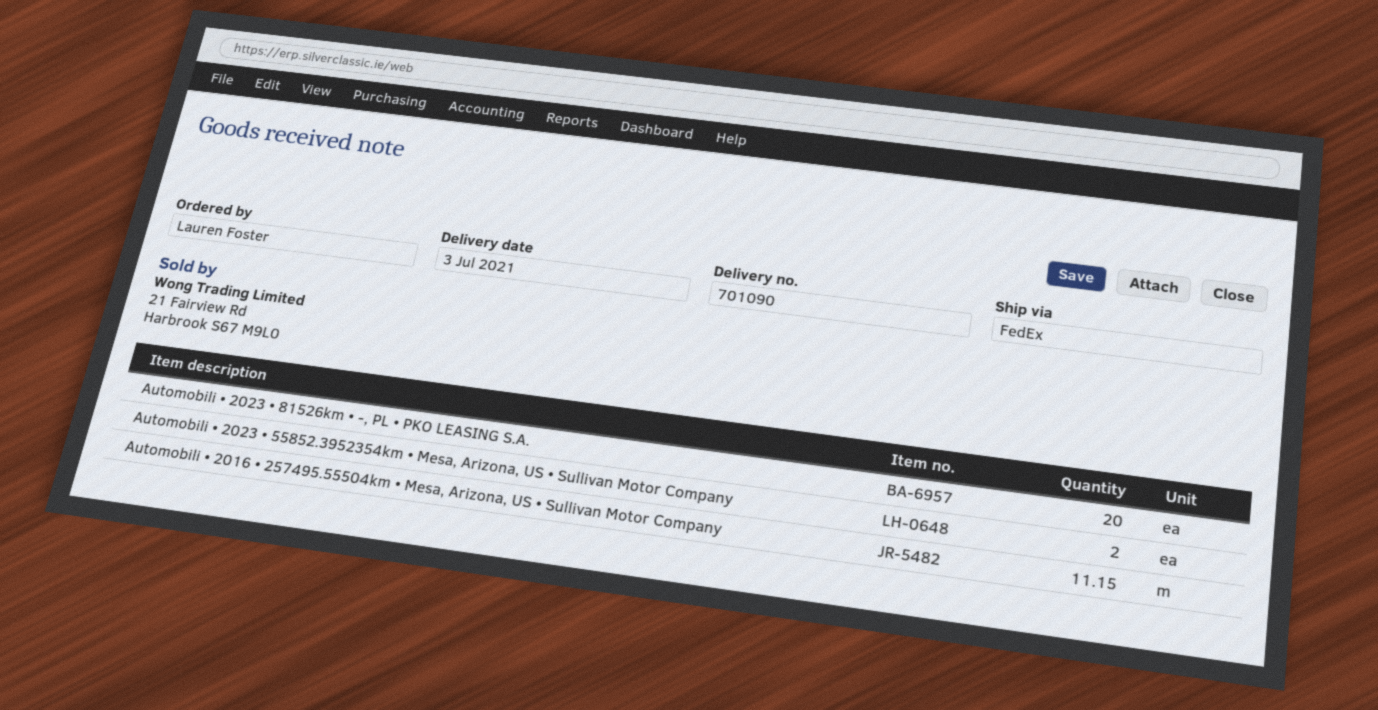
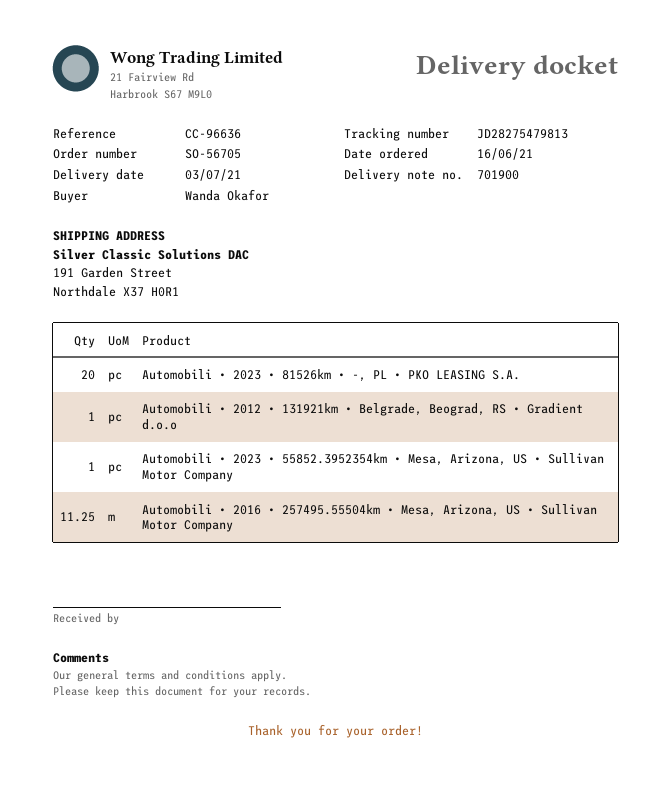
delivery note number: 701090 -> 701900
ordered by: Lauren Foster -> Wanda Okafor
Automobili • 2023 • 55852.3952354km • Mesa, Arizona, US • Sullivan Motor Company: 2 -> 1
Automobili • 2016 • 257495.55504km • Mesa, Arizona, US • Sullivan Motor Company: 11.15 -> 11.25
Automobili • 2012 • 131921km • Belgrade, Beograd, RS • Gradient d.o.o: none -> 1

